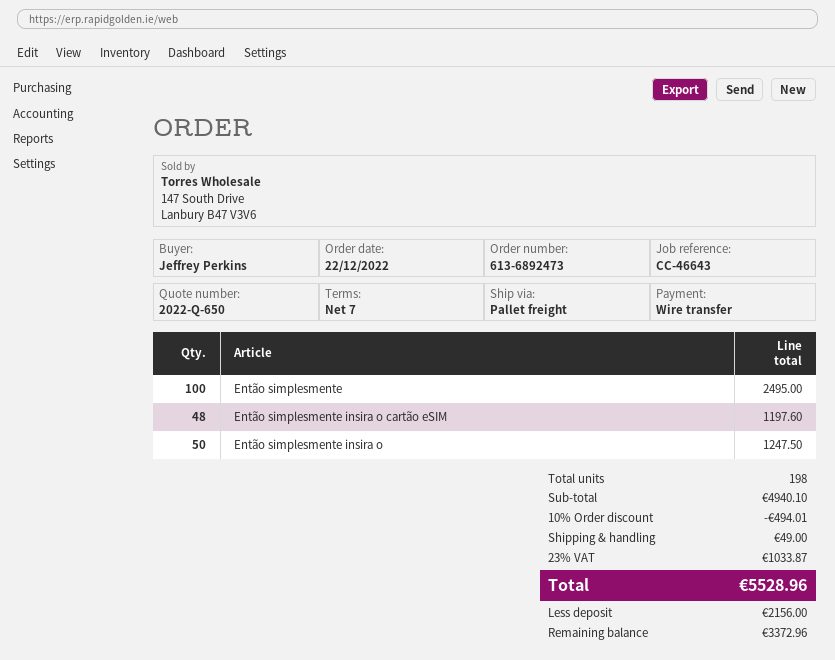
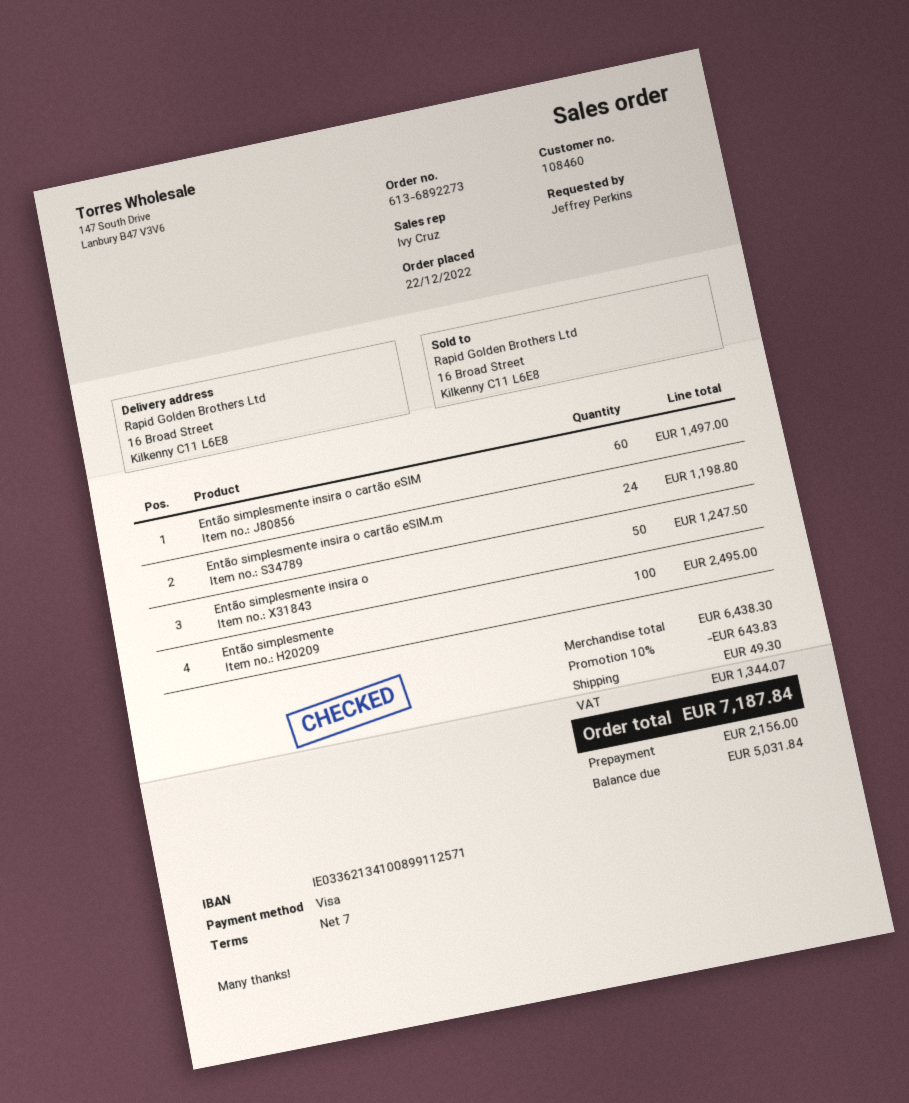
order number: 613-6892473 -> 613-6892273
payment method: bank transfer -> Visa
Então simplesmente insira o cartão eSIM: 48 for 1197.60 -> 60 for 1497.00
Então simplesmente insira o cartão eSIM.m: none -> 24 for 1198.80
subtotal: 4940.10 -> 6438.30
discount: 10% = 494.01 -> 10% = 643.83
shipping: 49.00 -> 49.30
tax: 1033.87 -> 1344.07
total: 5528.96 -> 7187.84
balance: 3372.96 -> 5031.84

